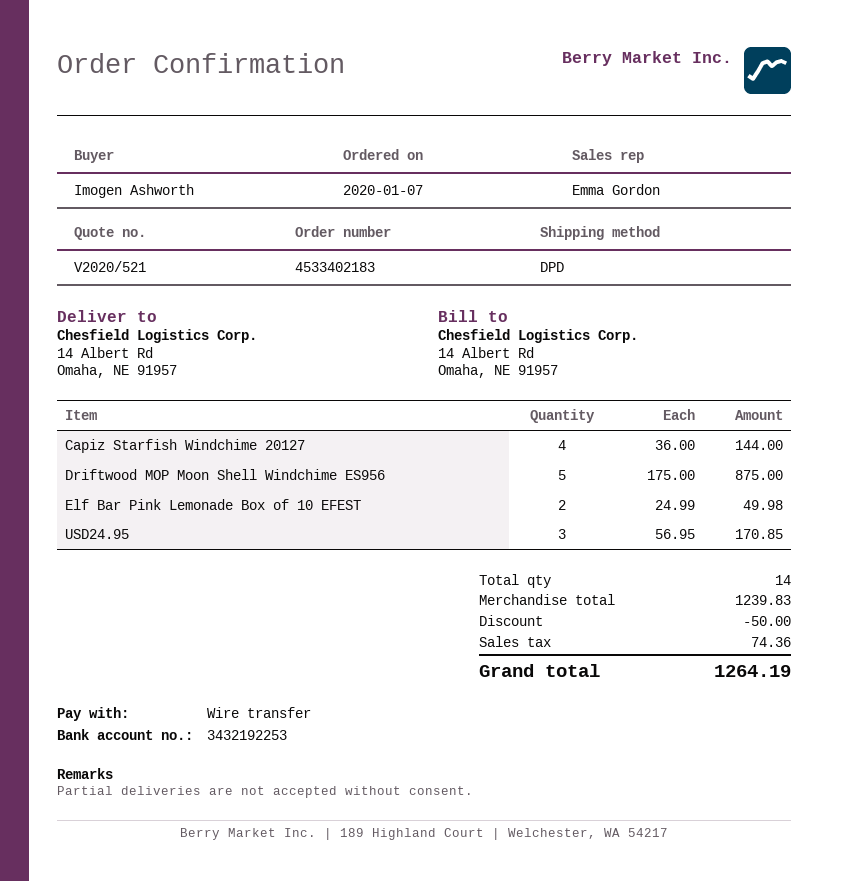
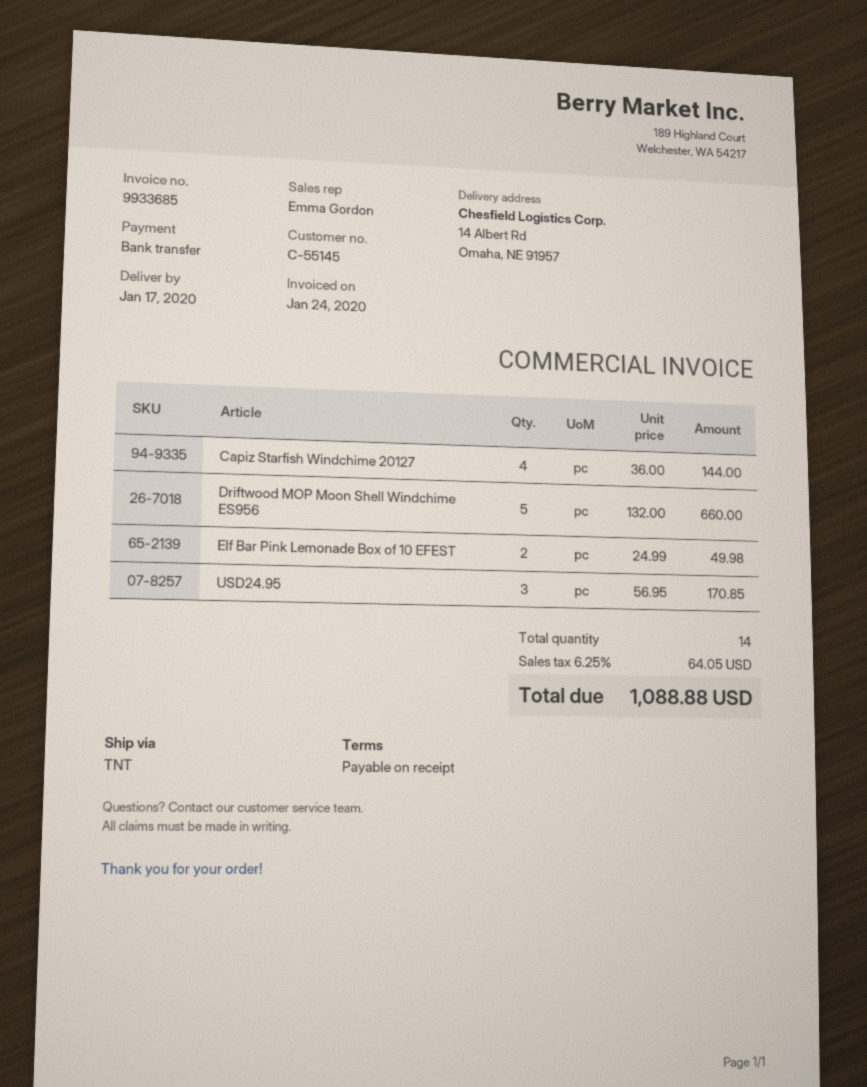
shipping method: DPD -> TNT
Driftwood MOP Moon Shell Windchime ES956: 5 x 175.00 = 875.00 -> 5 x 132.00 = 660.00
discount: 50.00 -> none
tax: 74.36 -> 64.05
total: 1264.19 -> 1088.88

